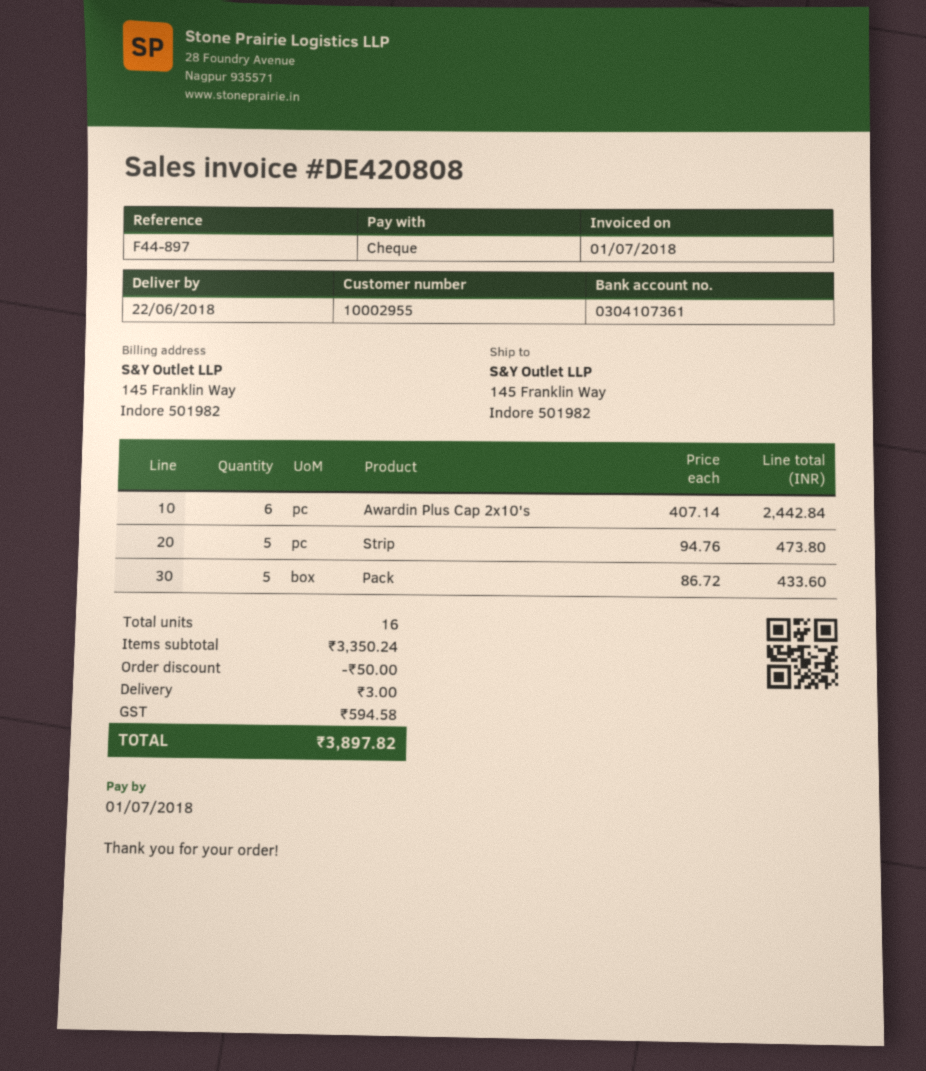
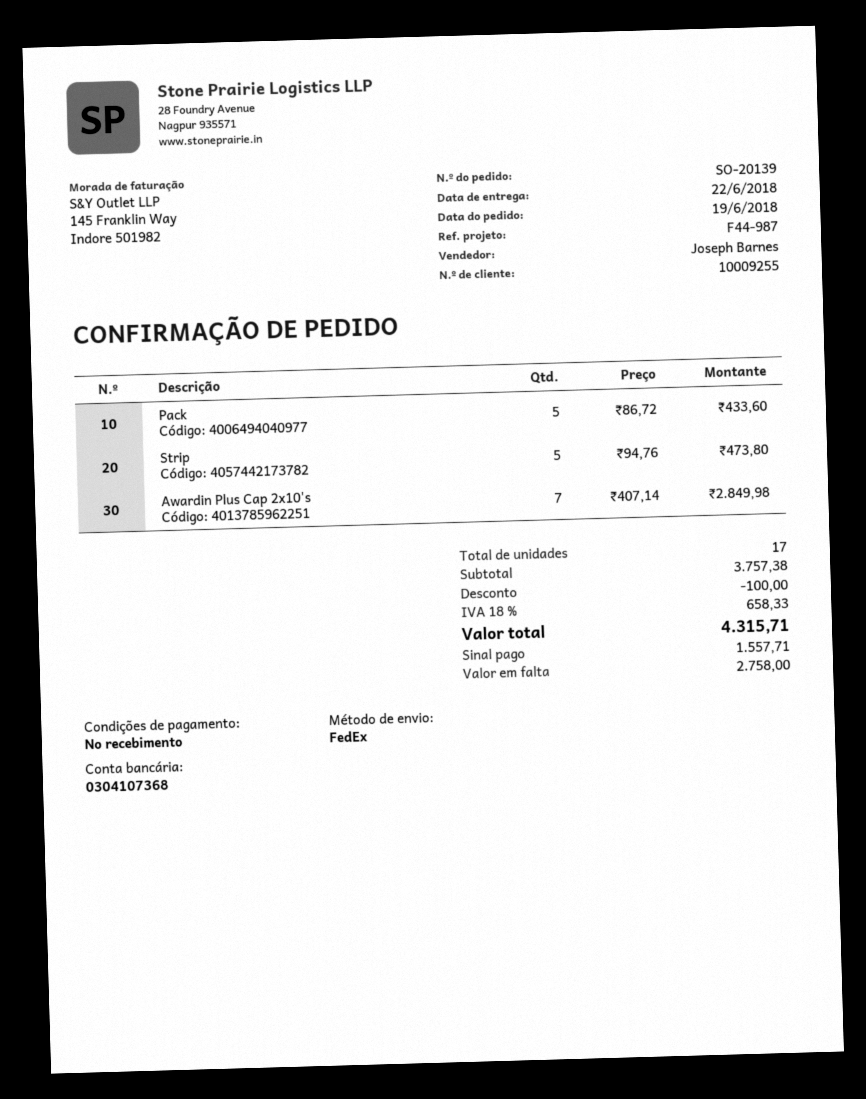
customer number: 10002955 -> 10009255
reference: F44-897 -> F44-987
bank account: 0304107361 -> 0304107368
Awardin Plus Cap 2x10's: 6 x 407.14 = 2442.84 -> 7 x 407.14 = 2849.98
total quantity: 16 -> 17
subtotal: 3350.24 -> 3757.38
discount: 50.00 -> 100.00
shipping: 3.00 -> none
tax: 594.58 -> 658.33
total: 3897.82 -> 4315.71

